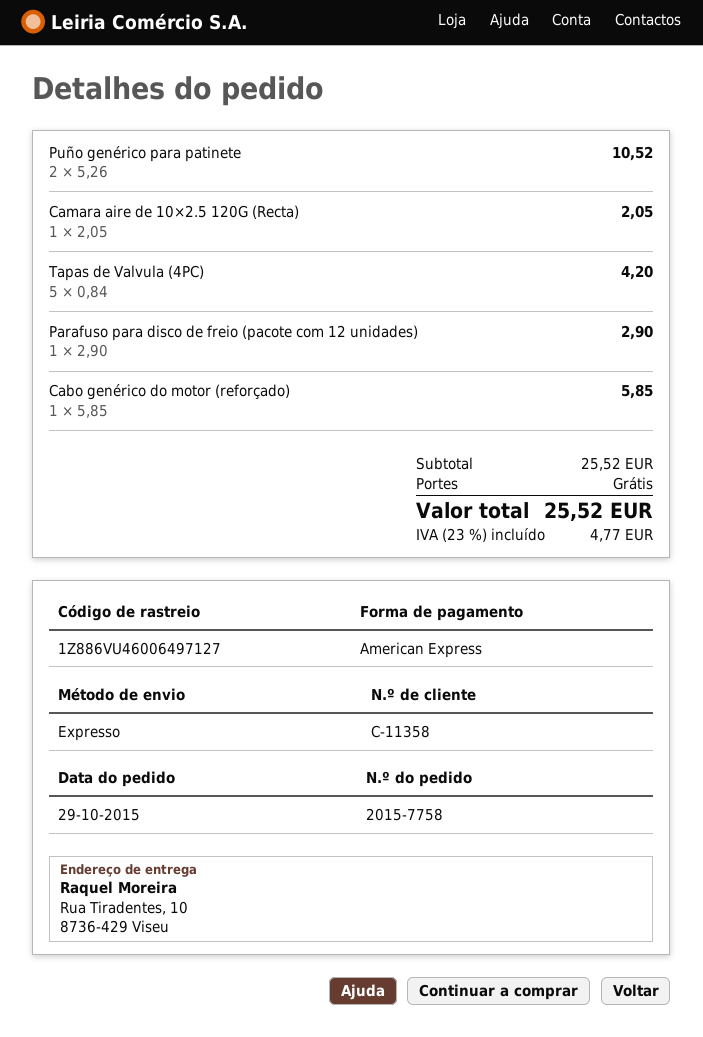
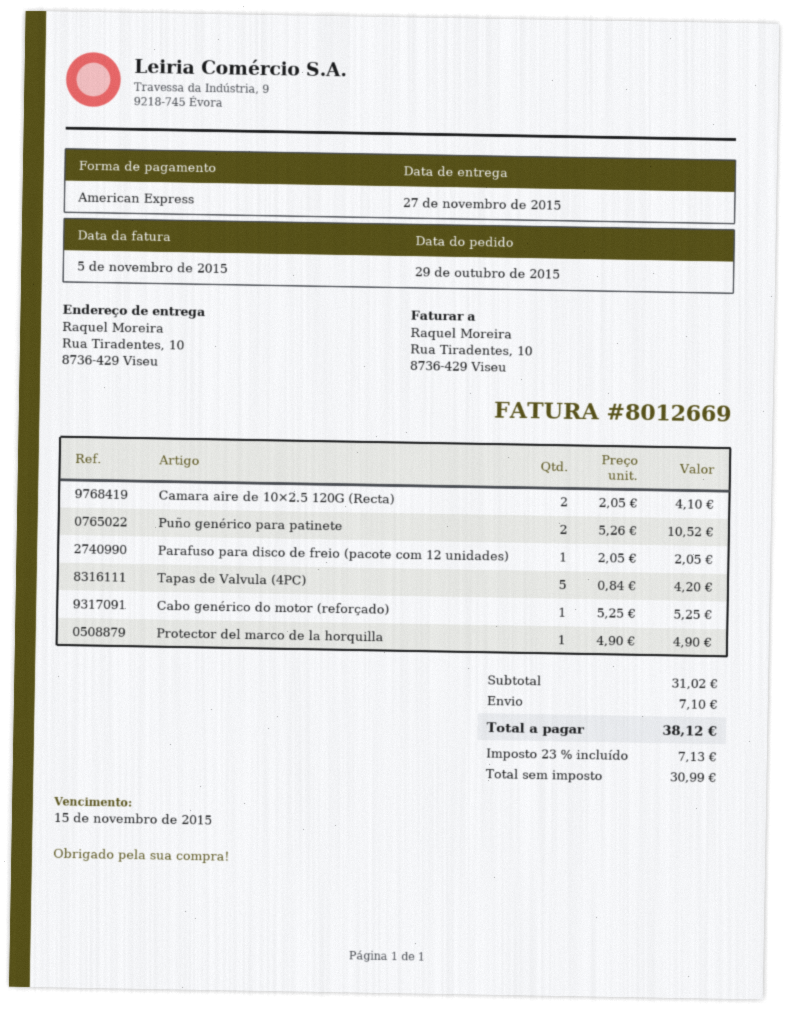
Camara aire de 10×2.5 120G (Recta): 1 x 2.05 = 2.05 -> 2 x 2.05 = 4.10
Parafuso para disco de freio (pacote com 12 unidades): 1 x 2.90 = 2.90 -> 1 x 2.05 = 2.05
Cabo genérico do motor (reforçado): 1 x 5.85 = 5.85 -> 1 x 5.25 = 5.25
Protector del marco de la horquilla: none -> 1 x 4.90 = 4.90
subtotal: 25.52 -> 31.02
shipping: 0.00 -> 7.10
tax: 23% = 4.77 -> 23% = 7.13
total: 25.52 -> 38.12

